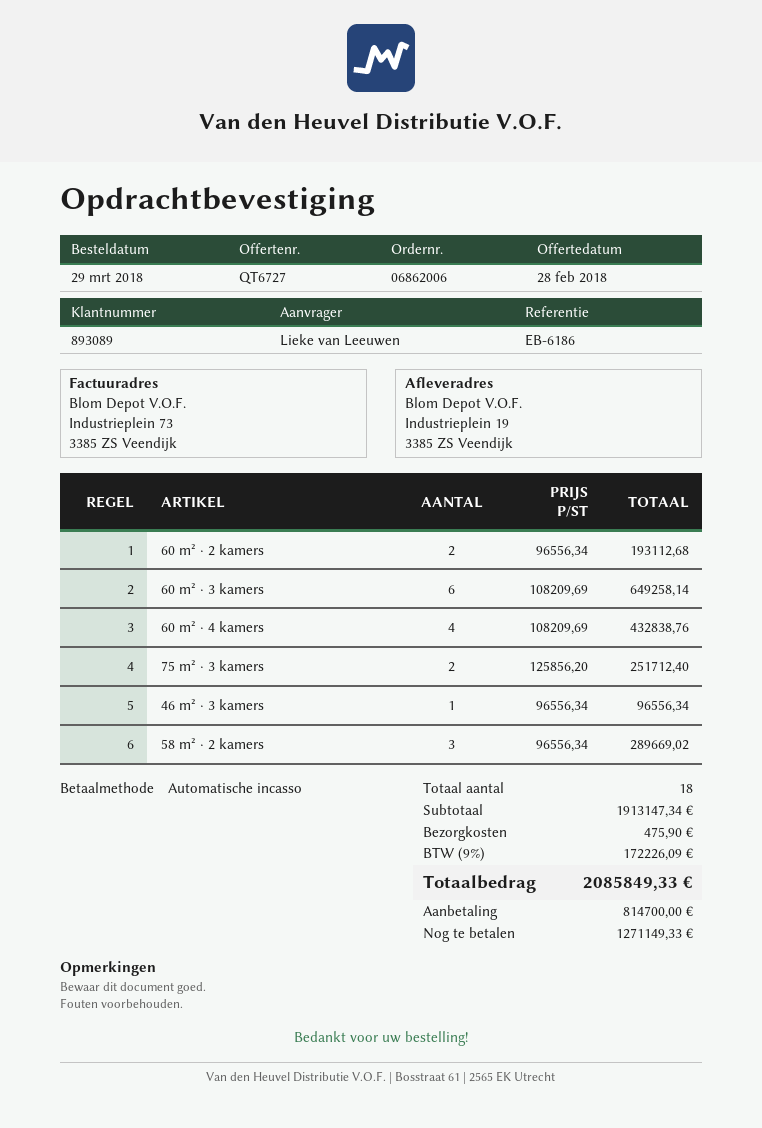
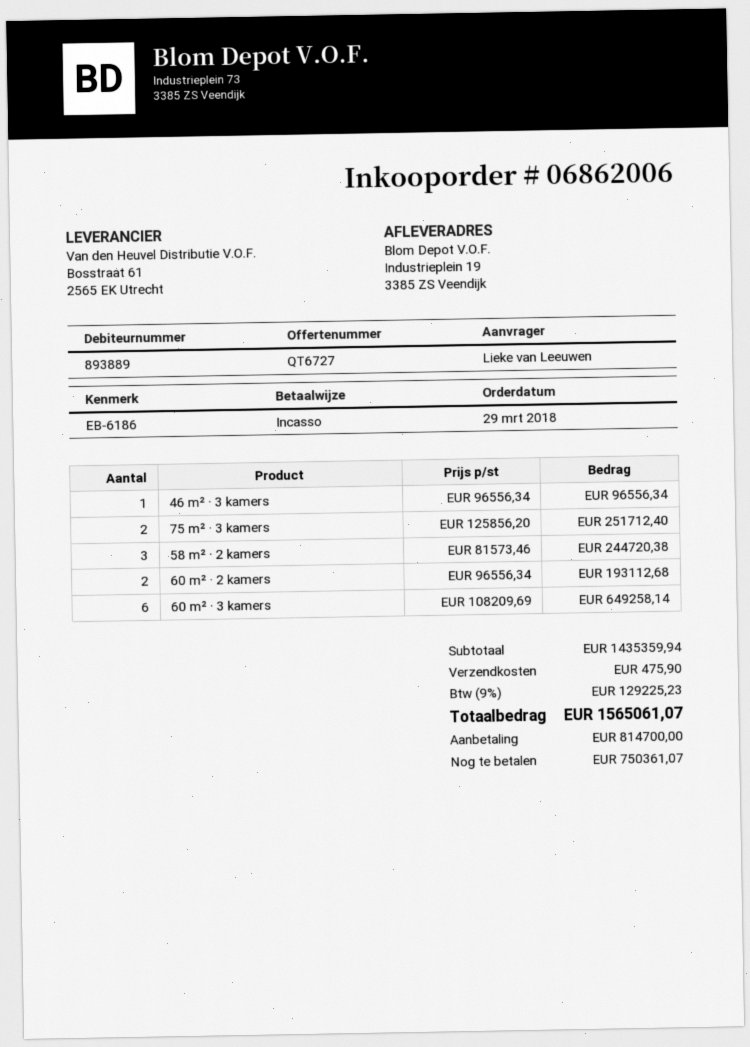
customer number: 893089 -> 893889
60 m² · 4 kamers: 4 x 108209.69 = 432838.76 -> none
58 m² · 2 kamers: 3 x 96556.34 = 289669.02 -> 3 x 81573.46 = 244720.38
subtotal: 1913147.34 -> 1435359.94
tax: 9% = 172226.09 -> 9% = 129225.23
total: 2085849.33 -> 1565061.07
balance: 1271149.33 -> 750361.07

